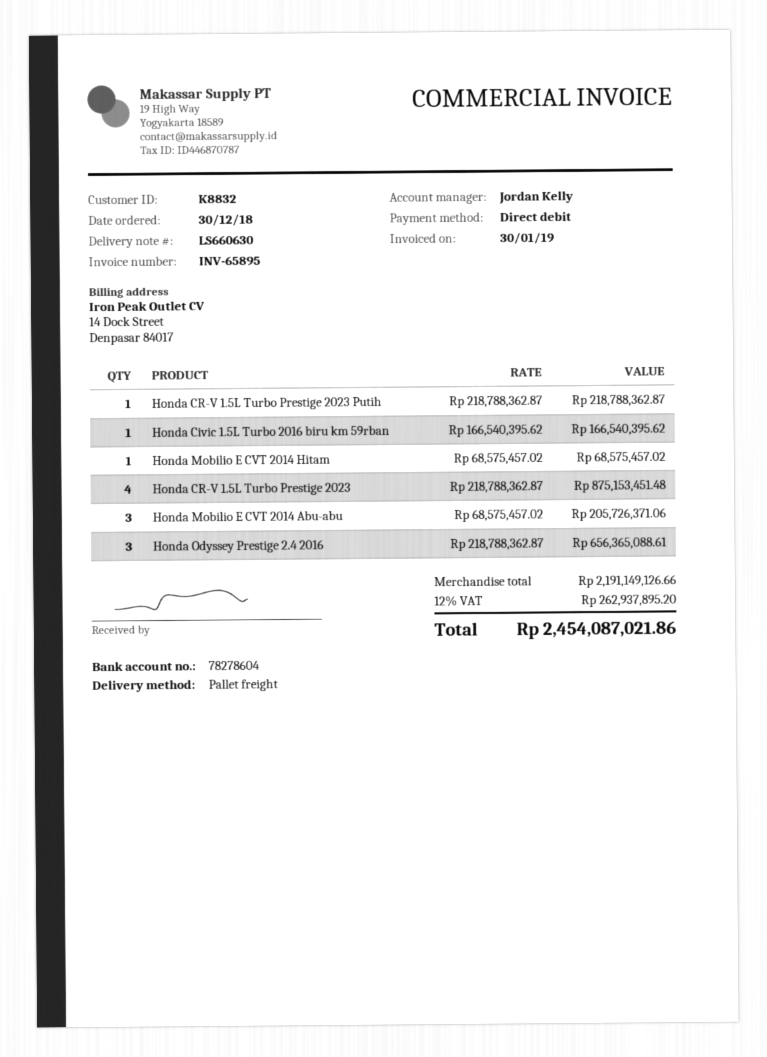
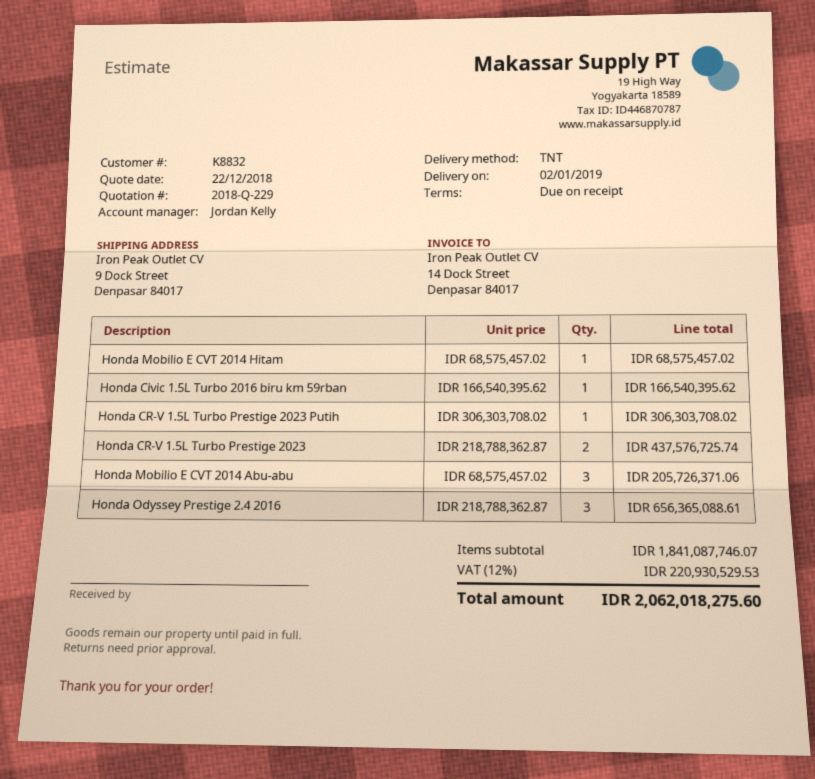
shipping method: pallet freight -> TNT
Honda CR-V 1.5L Turbo Prestige 2023 Putih: 1 x 218788362.87 = 218788362.87 -> 1 x 306303708.02 = 306303708.02
Honda CR-V 1.5L Turbo Prestige 2023: 4 x 218788362.87 = 875153451.48 -> 2 x 218788362.87 = 437576725.74
subtotal: 2191149126.66 -> 1841087746.07
tax: 12% = 262937895.20 -> 12% = 220930529.53
total: 2454087021.86 -> 2062018275.60

